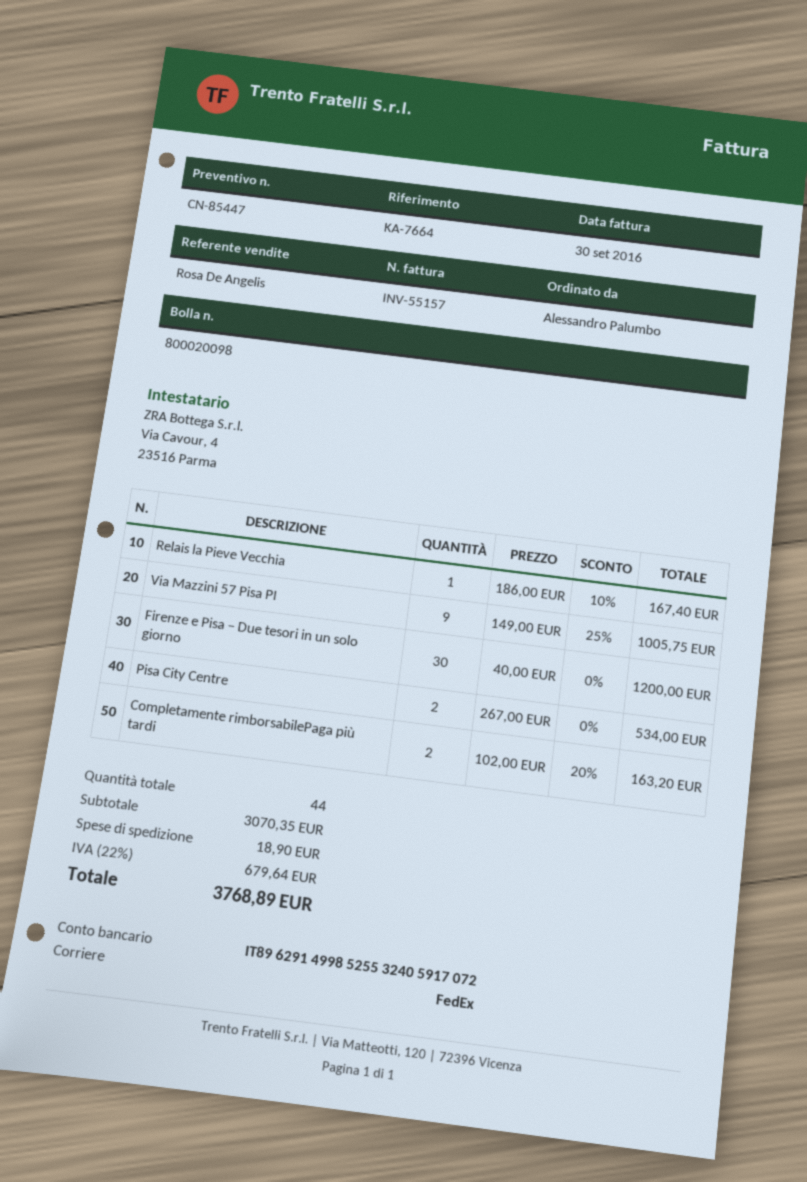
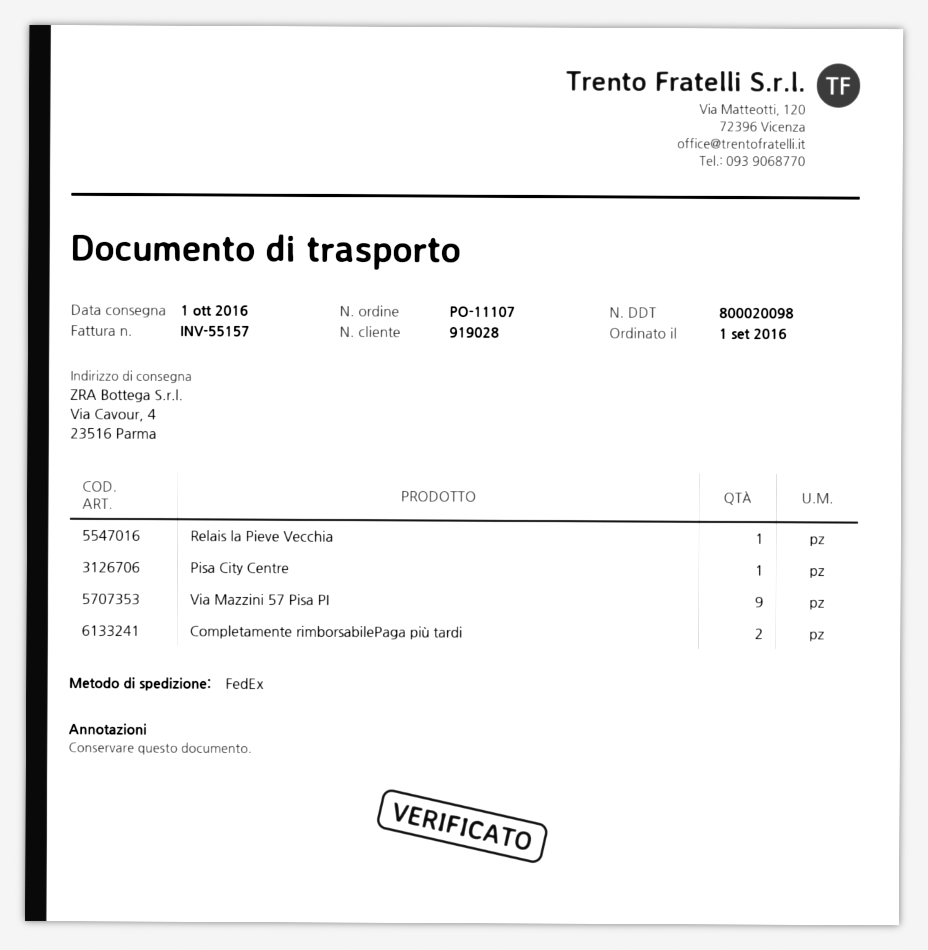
Firenze e Pisa – Due tesori in un solo giorno: 30 -> none
Pisa City Centre: 2 -> 1

